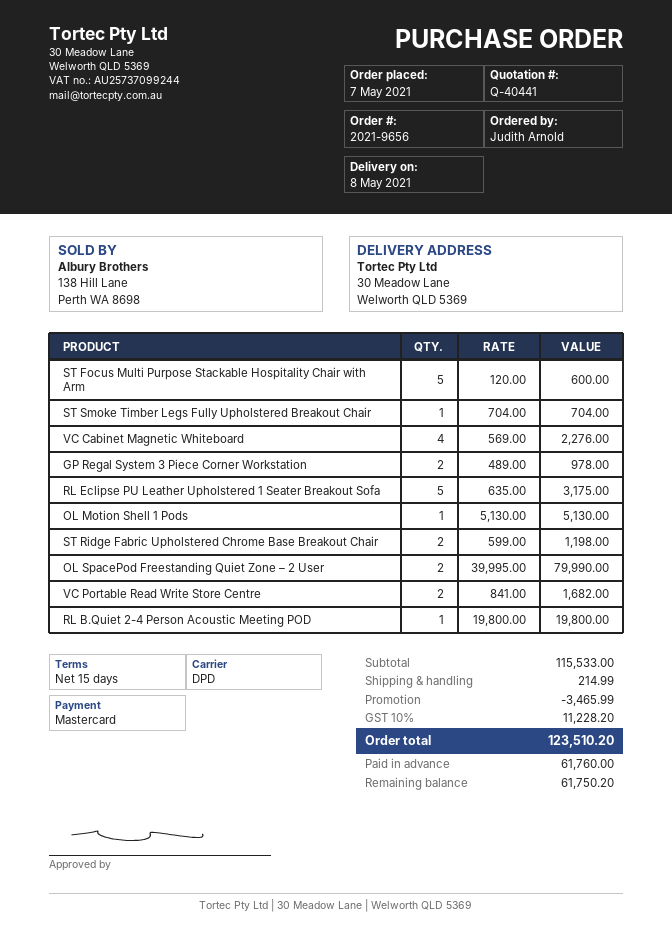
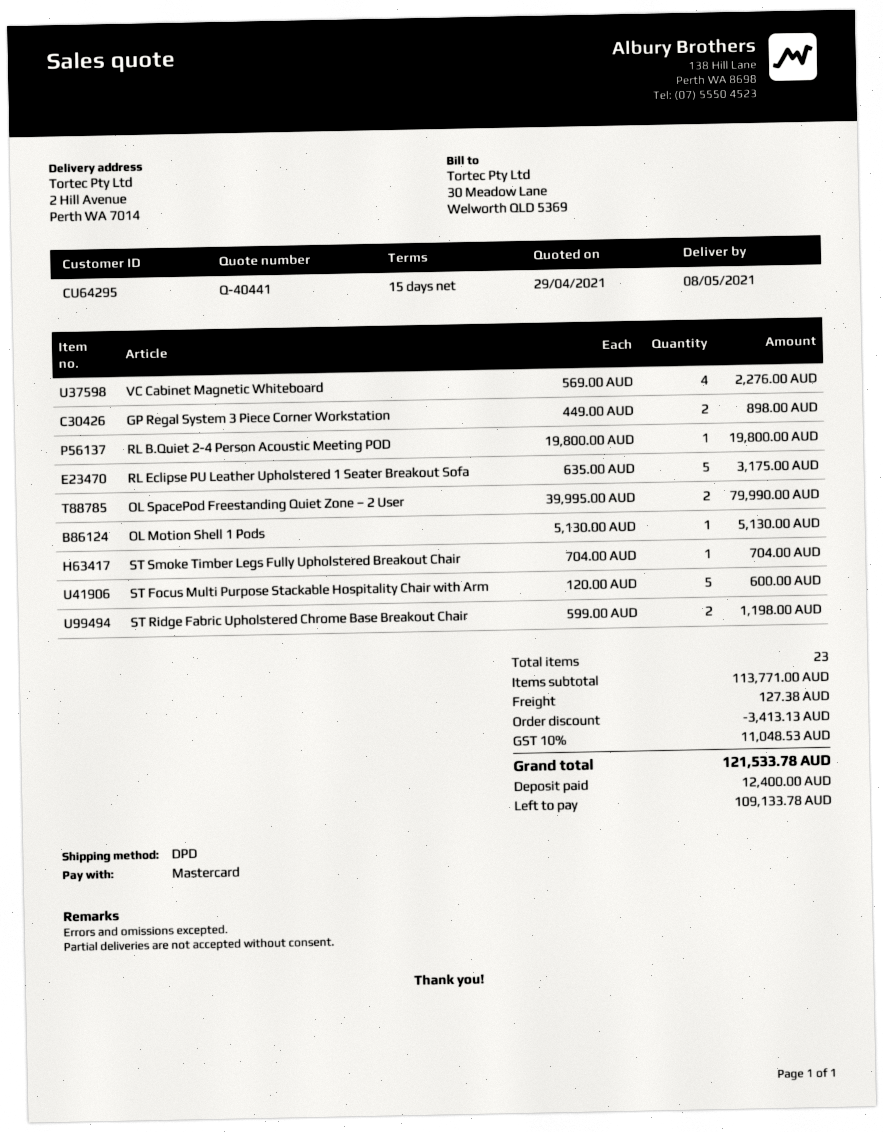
ship to: 30 Meadow Lane, Welworth QLD 5369 -> 2 Hill Avenue, Perth WA 7014
GP Regal System 3 Piece Corner Workstation: 2 x 489.00 = 978.00 -> 2 x 449.00 = 898.00
VC Portable Read Write Store Centre: 2 x 841.00 = 1682.00 -> none
subtotal: 115533.00 -> 113771.00
discount: 3465.99 -> 3413.13
shipping: 214.99 -> 127.38
tax: 10% = 11228.20 -> 10% = 11048.53
total: 123510.20 -> 121533.78
deposit: 61760.00 -> 12400.00
balance: 61750.20 -> 109133.78

